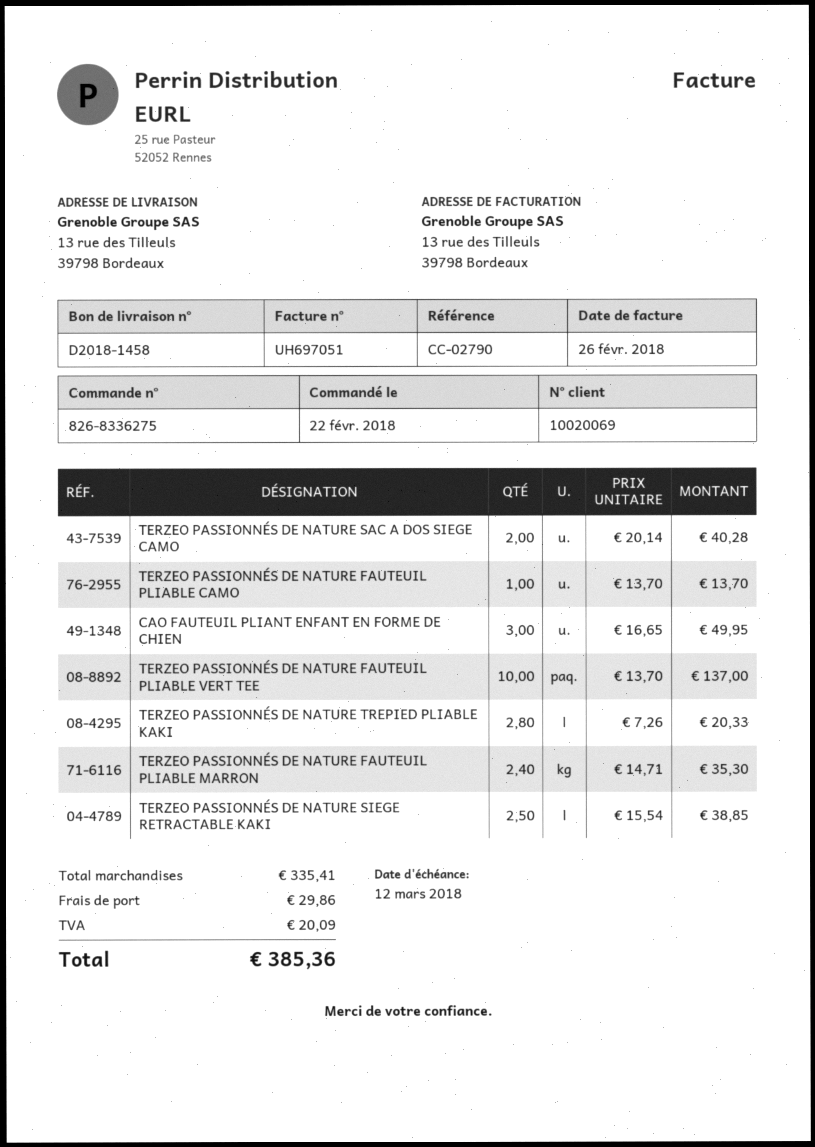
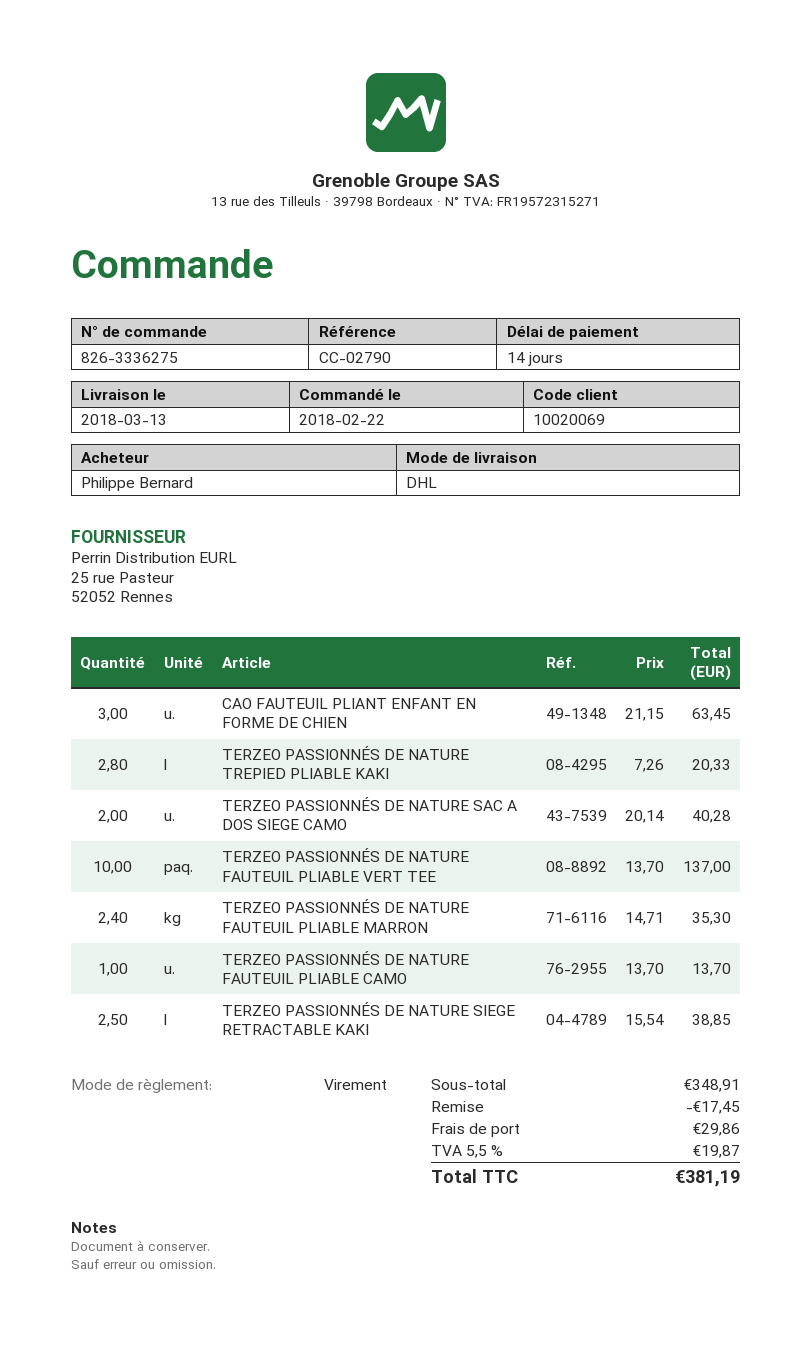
order number: 826-8336275 -> 826-3336275
CAO FAUTEUIL PLIANT ENFANT EN FORME DE CHIEN: 3 x 16.65 = 49.95 -> 3 x 21.15 = 63.45
subtotal: 335.41 -> 348.91
discount: none -> 17.45
tax: 20.09 -> 19.87
total: 385.36 -> 381.19

